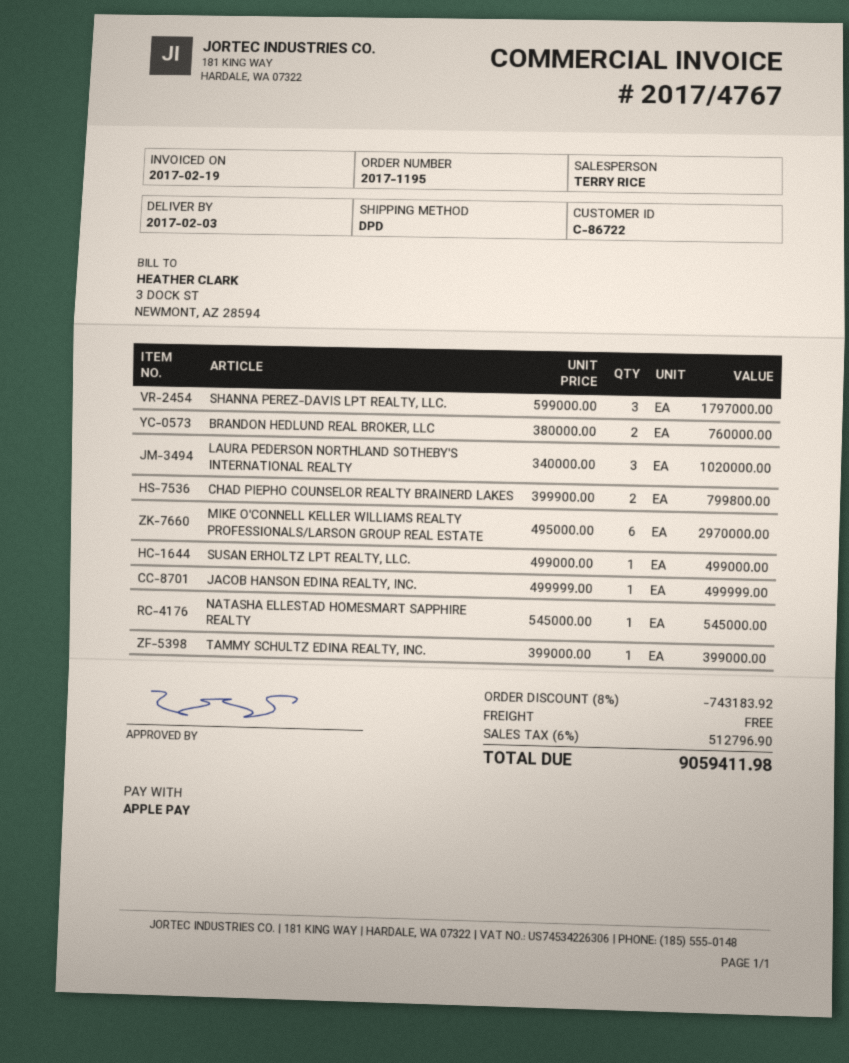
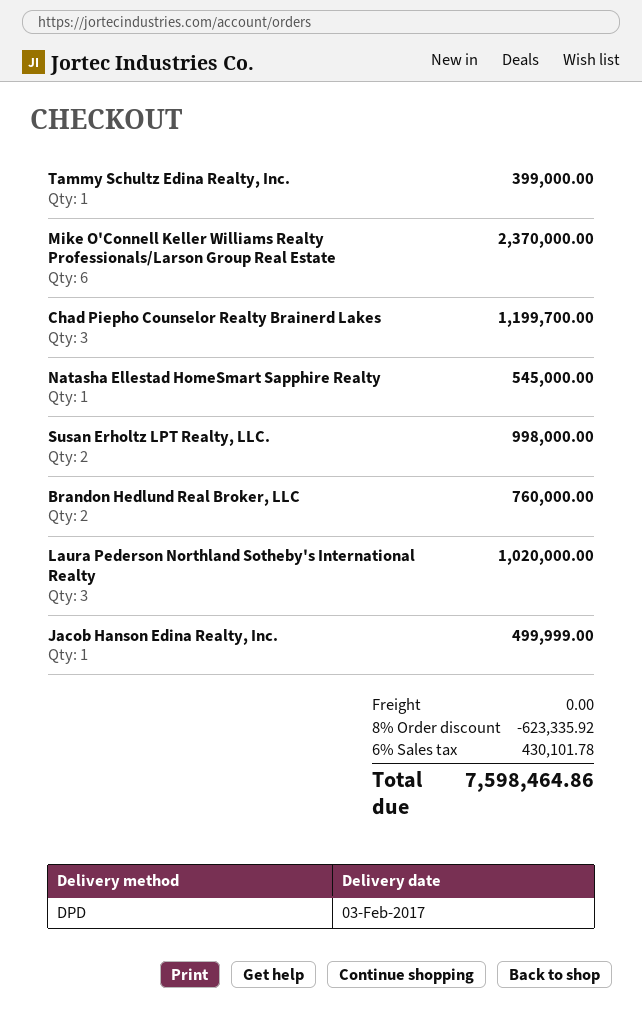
SHANNA PEREZ-DAVIS LPT REALTY, LLC.: 3 for 1797000.00 -> none
CHAD PIEPHO COUNSELOR REALTY BRAINERD LAKES: 2 for 799800.00 -> 3 for 1199700.00
MIKE O'CONNELL KELLER WILLIAMS REALTY PROFESSIONALS/LARSON GROUP REAL ESTATE: 6 for 2970000.00 -> 6 for 2370000.00
SUSAN ERHOLTZ LPT REALTY, LLC.: 1 for 499000.00 -> 2 for 998000.00
discount: 8% = 743183.92 -> 8% = 623335.92
tax: 6% = 512796.90 -> 6% = 430101.78
total: 9059411.98 -> 7598464.86

